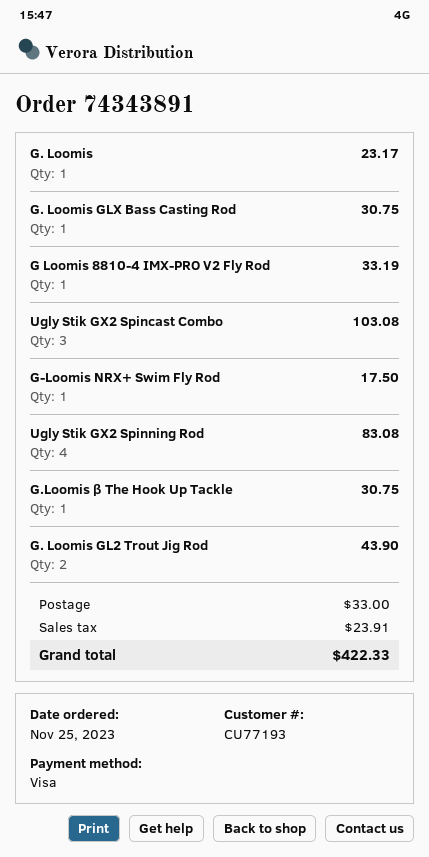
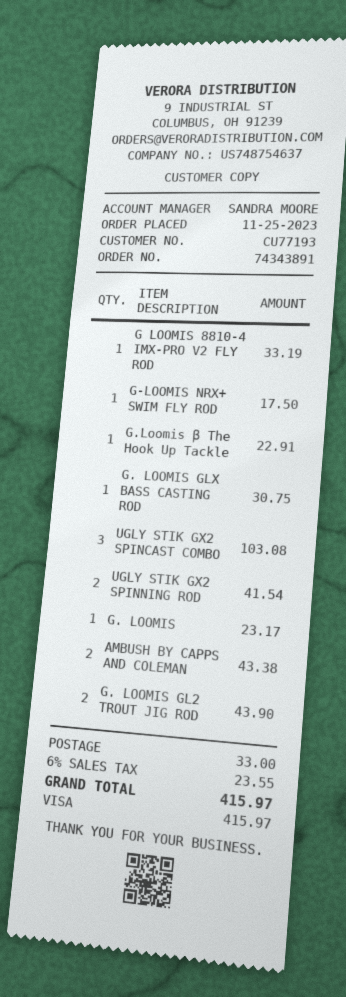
Ugly Stik GX2 Spinning Rod: 4 for 83.08 -> 2 for 41.54
G.Loomis β The Hook Up Tackle: 1 for 30.75 -> 1 for 22.91
AMBUSH BY CAPPS AND COLEMAN: none -> 2 for 43.38
tax: 23.91 -> 23.55
total: 422.33 -> 415.97

